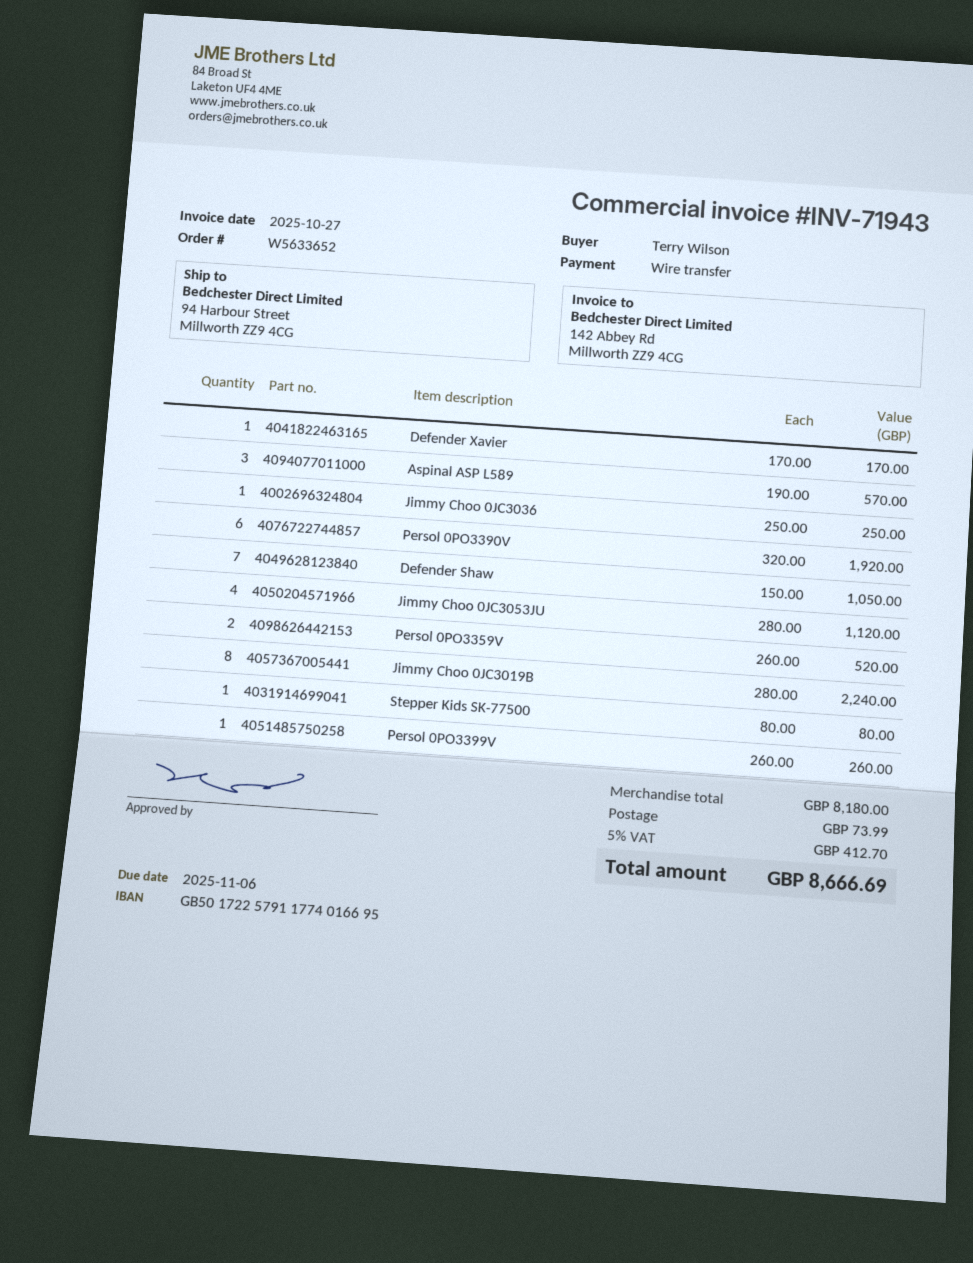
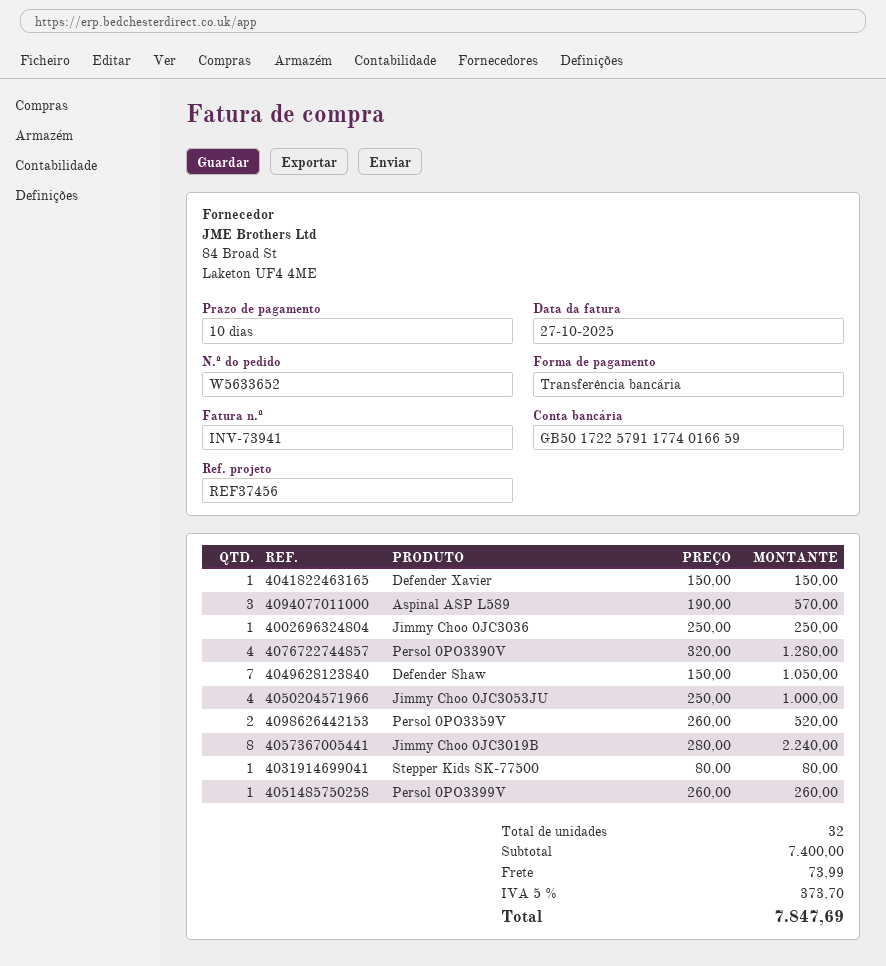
invoice number: INV-71943 -> INV-73941
bank account: GB50172257911774016695 -> GB50172257911774016659
Defender Xavier: 1 x 170.00 = 170.00 -> 1 x 150.00 = 150.00
Persol 0PO3390V: 6 x 320.00 = 1920.00 -> 4 x 320.00 = 1280.00
Jimmy Choo 0JC3053JU: 4 x 280.00 = 1120.00 -> 4 x 250.00 = 1000.00
subtotal: 8180.00 -> 7400.00
tax: 5% = 412.70 -> 5% = 373.70
total: 8666.69 -> 7847.69

